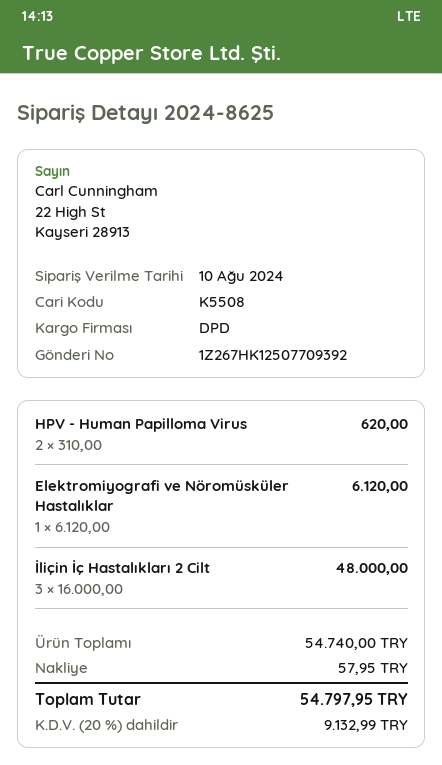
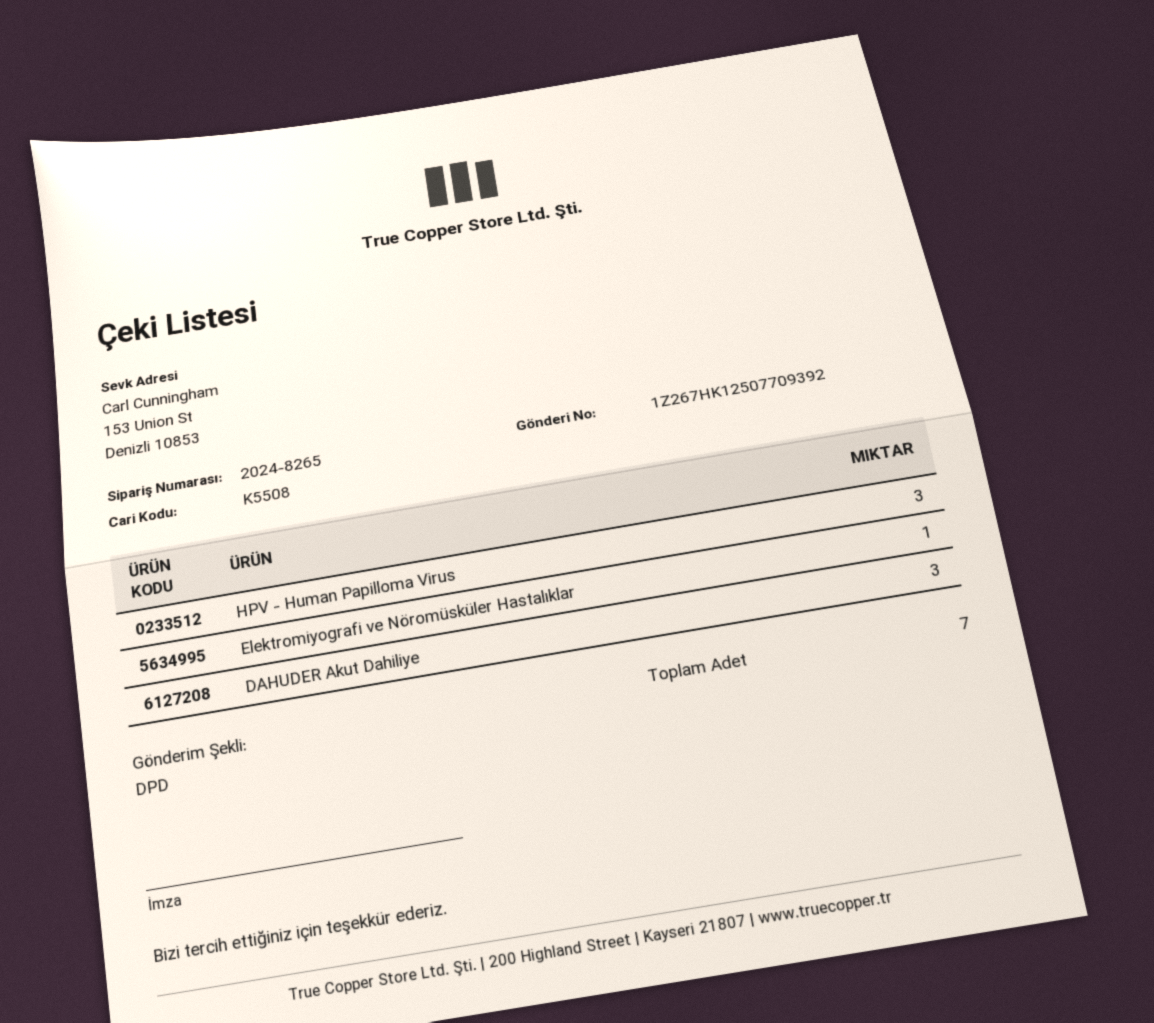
order number: 2024-8625 -> 2024-8265
HPV - Human Papilloma Virus: 2 -> 3
İliçin İç Hastalıkları 2 Cilt: 3 -> none
DAHUDER Akut Dahiliye: none -> 3

